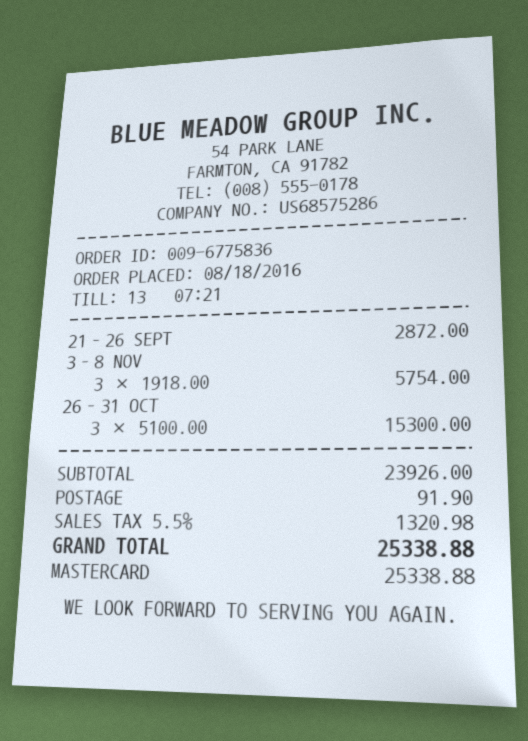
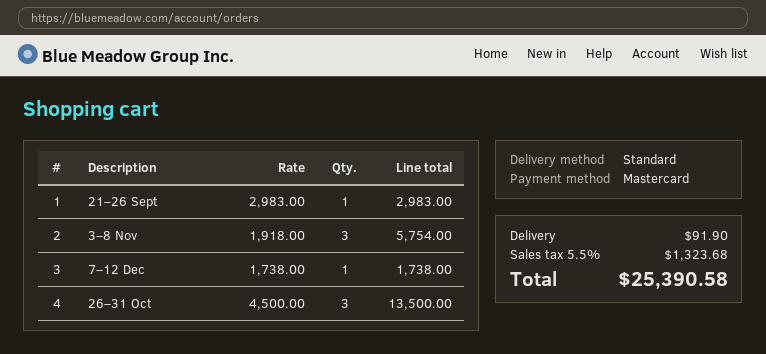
21–26 SEPT: 1 x 2872.00 = 2872.00 -> 1 x 2983.00 = 2983.00
26–31 OCT: 3 x 5100.00 = 15300.00 -> 3 x 4500.00 = 13500.00
7–12 Dec: none -> 1 x 1738.00 = 1738.00
tax: 5.5% = 1320.98 -> 5.5% = 1323.68
total: 25338.88 -> 25390.58

